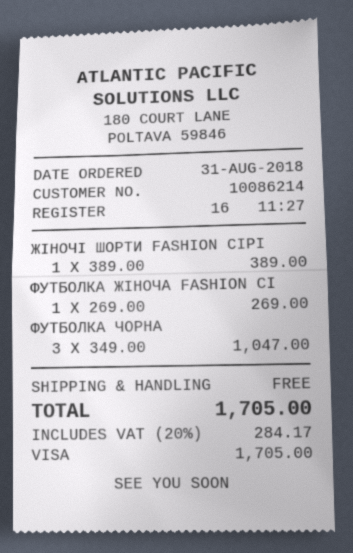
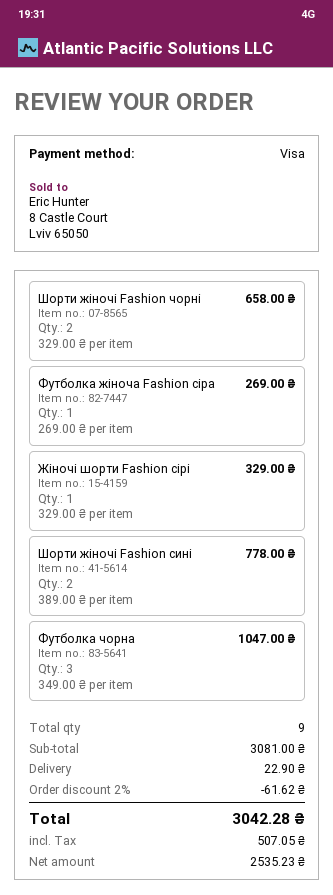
ЖІНОЧІ ШОРТИ FASHION СІРІ: 1 x 389.00 = 389.00 -> 1 x 329.00 = 329.00
Шорти жіночі Fashion чорні: none -> 2 x 329.00 = 658.00
Шорти жіночі Fashion сині: none -> 2 x 389.00 = 778.00
discount: none -> 2% = 61.62
shipping: 0.00 -> 22.90
tax: 284.17 -> 507.05
total: 1705.00 -> 3042.28

